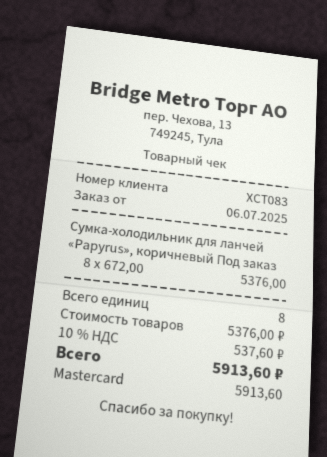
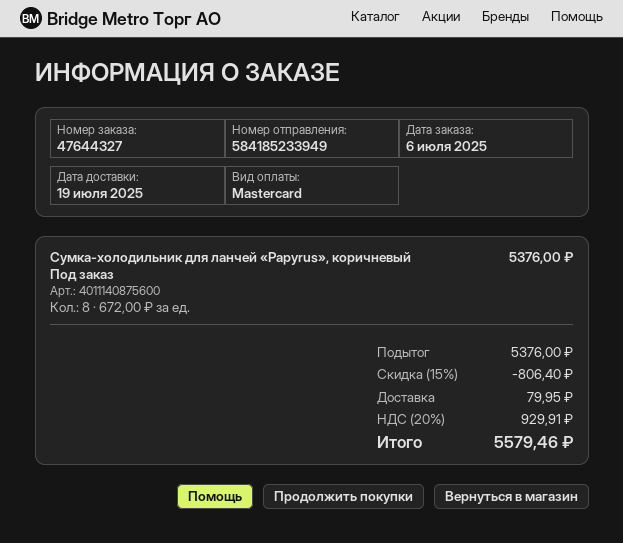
discount: none -> 15% = 806.40
shipping: none -> 79.95
tax: 10% = 537.60 -> 20% = 929.91
total: 5913.60 -> 5579.46

